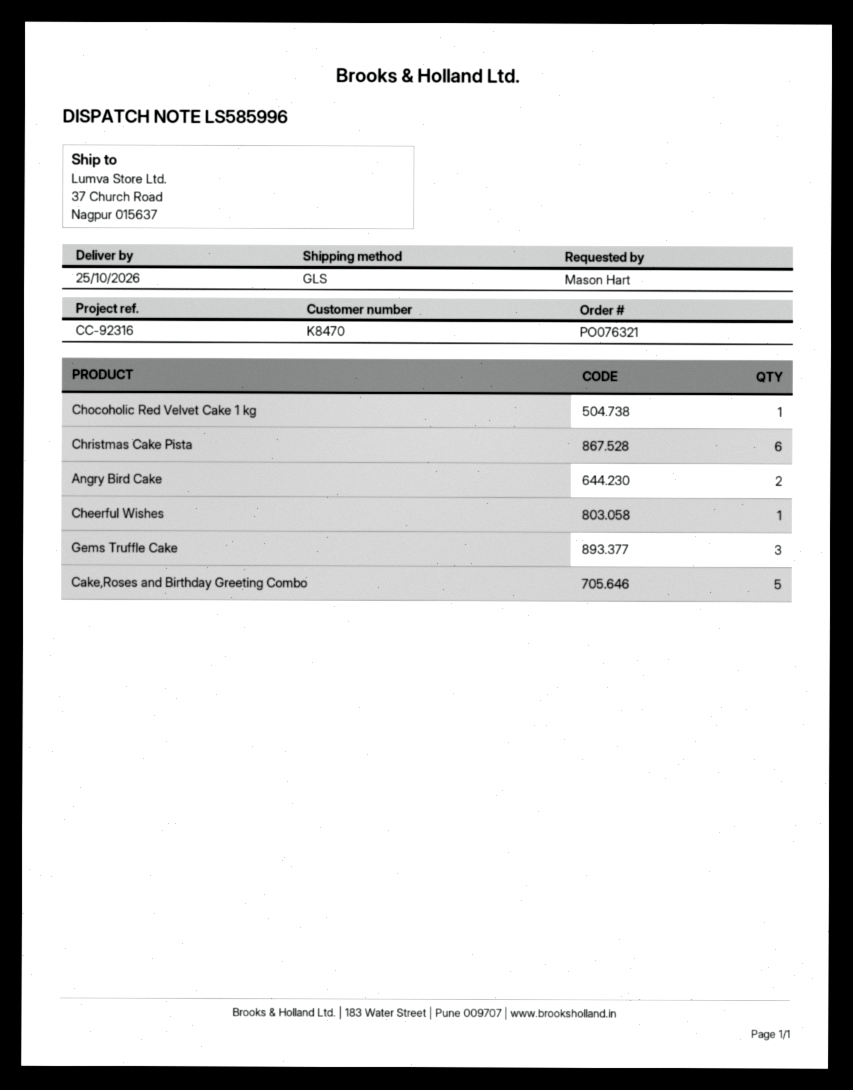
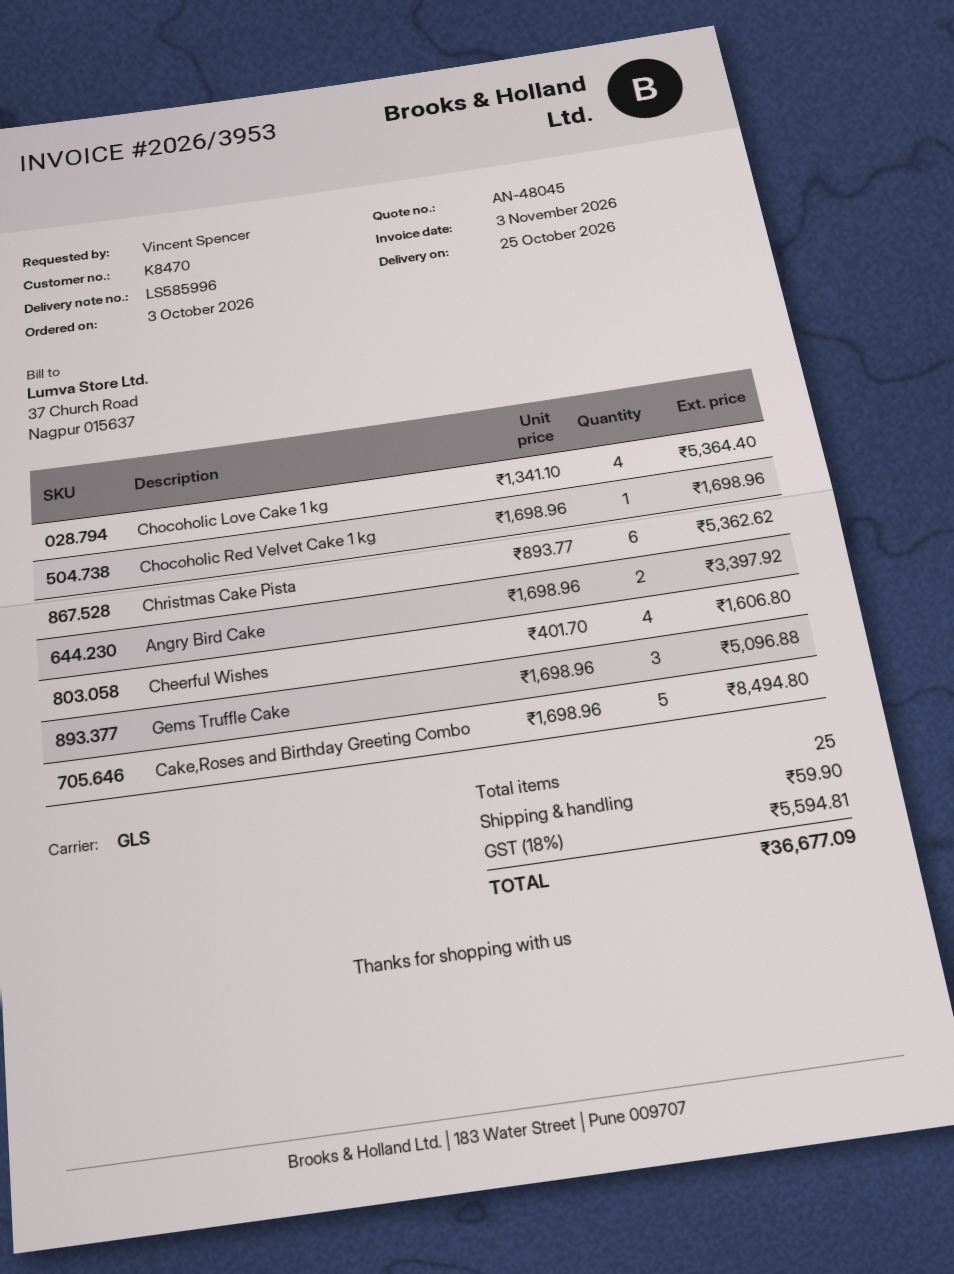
ordered by: Mason Hart -> Vincent Spencer
Cheerful Wishes: 1 -> 4
Chocoholic Love Cake 1 kg: none -> 4

